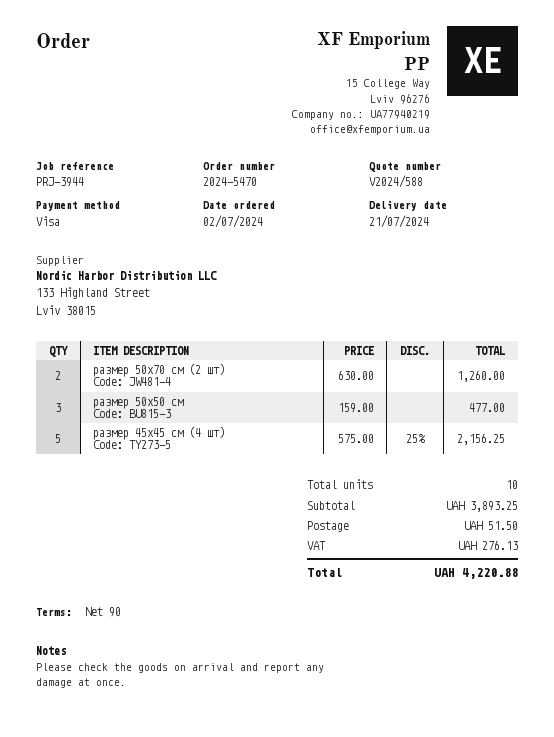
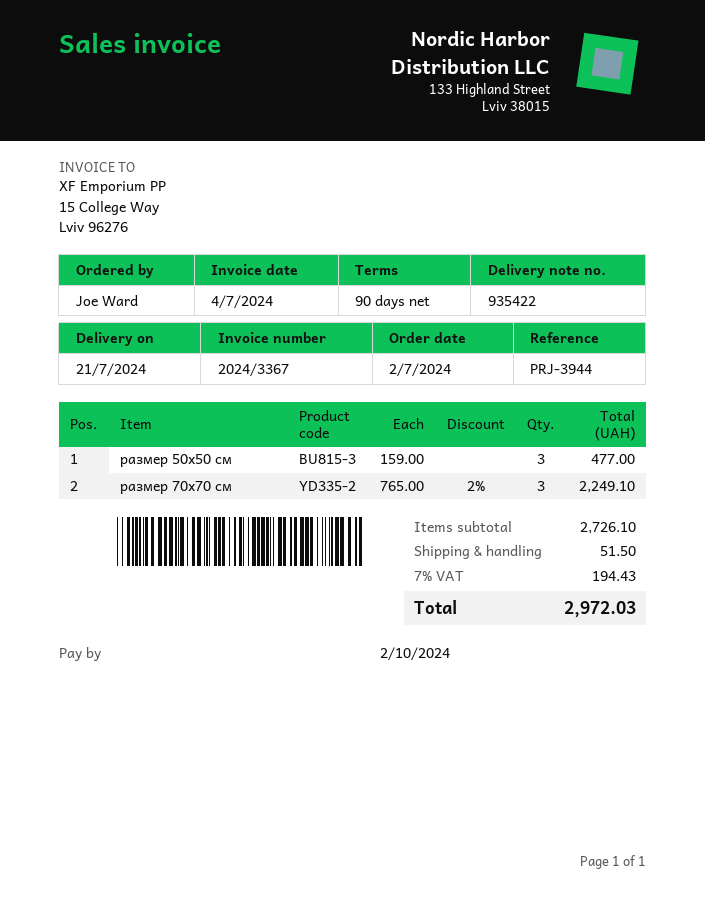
размер 50х70 см (2 шт): 2 x 630.00 = 1260.00 -> none
размер 45х45 см (4 шт): 5 x 575.00 - 25% = 2156.25 -> none
размер 70х70 см: none -> 3 x 765.00 - 2% = 2249.10
subtotal: 3893.25 -> 2726.10
tax: 276.13 -> 194.43
total: 4220.88 -> 2972.03

